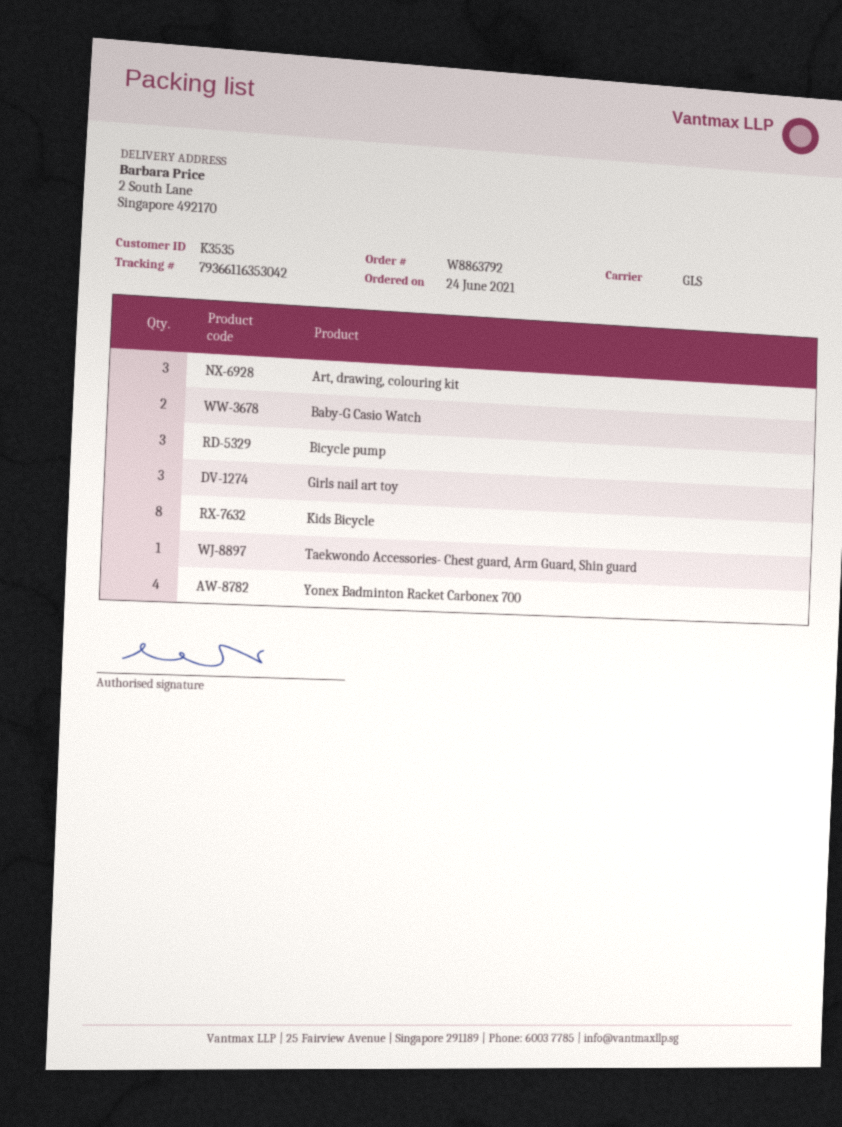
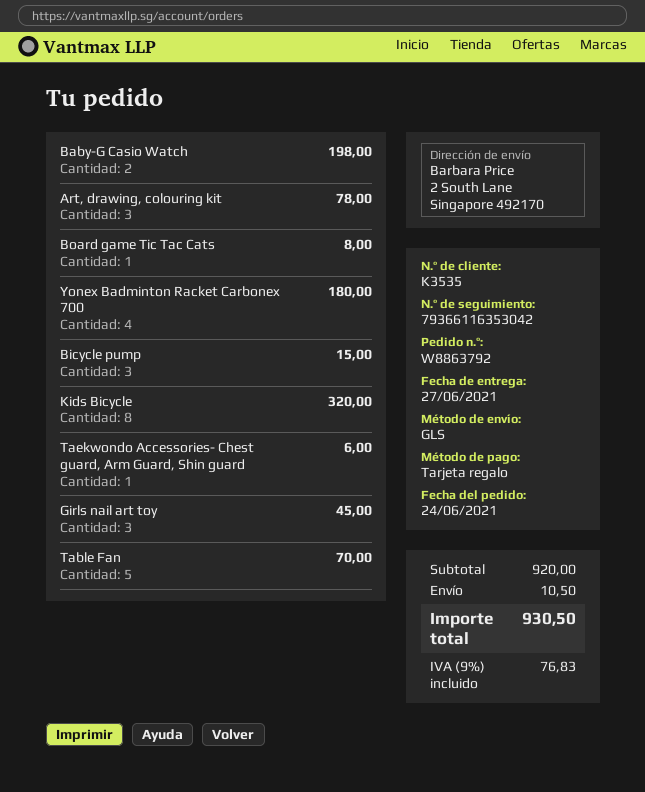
Board game Tic Tac Cats: none -> 1
Table Fan: none -> 5

